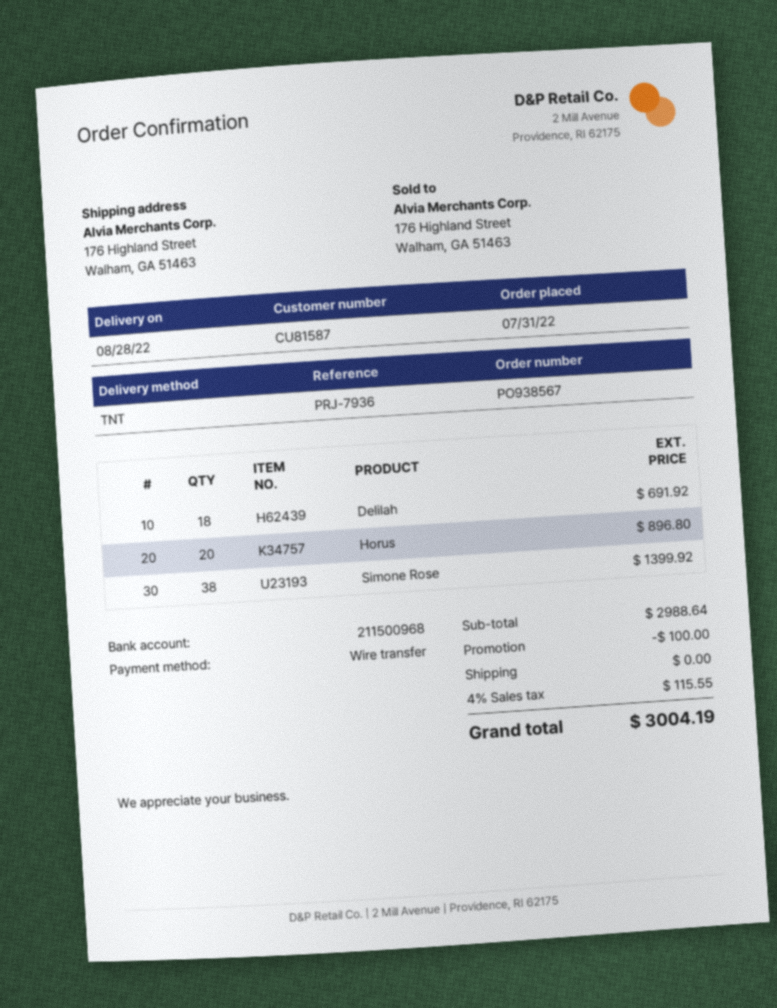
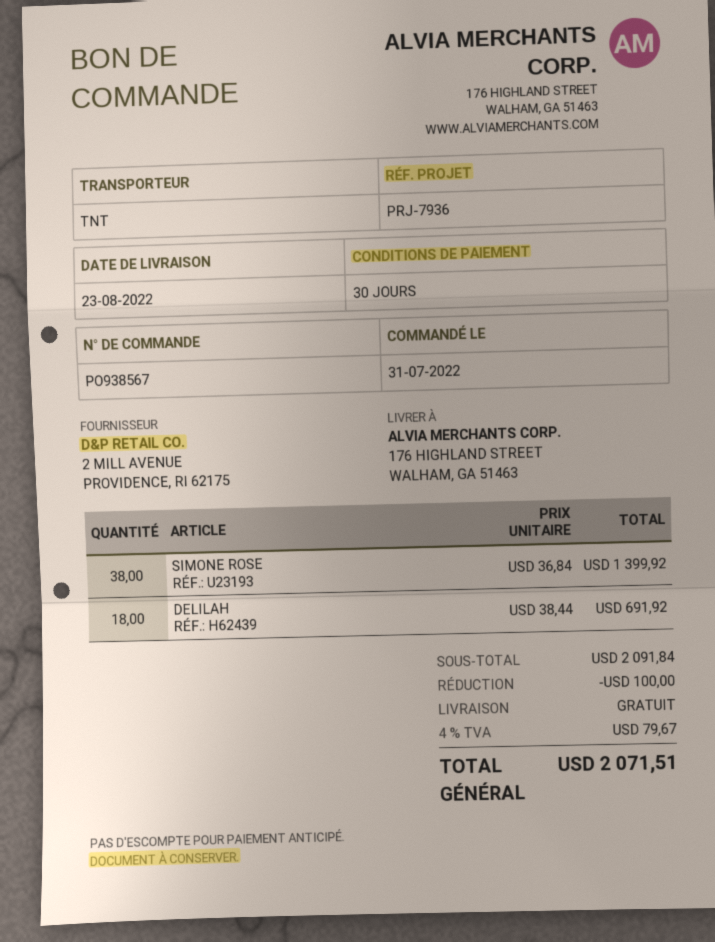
delivery date: 2022-08-28 -> 2022-08-23
Horus: 20 for 896.80 -> none
subtotal: 2988.64 -> 2091.84
tax: 4% = 115.55 -> 4% = 79.67
total: 3004.19 -> 2071.51

